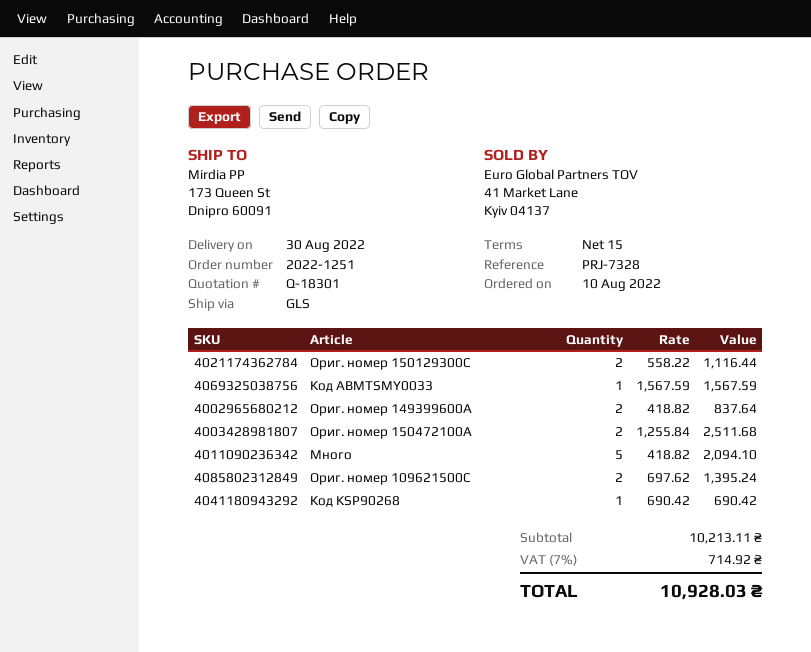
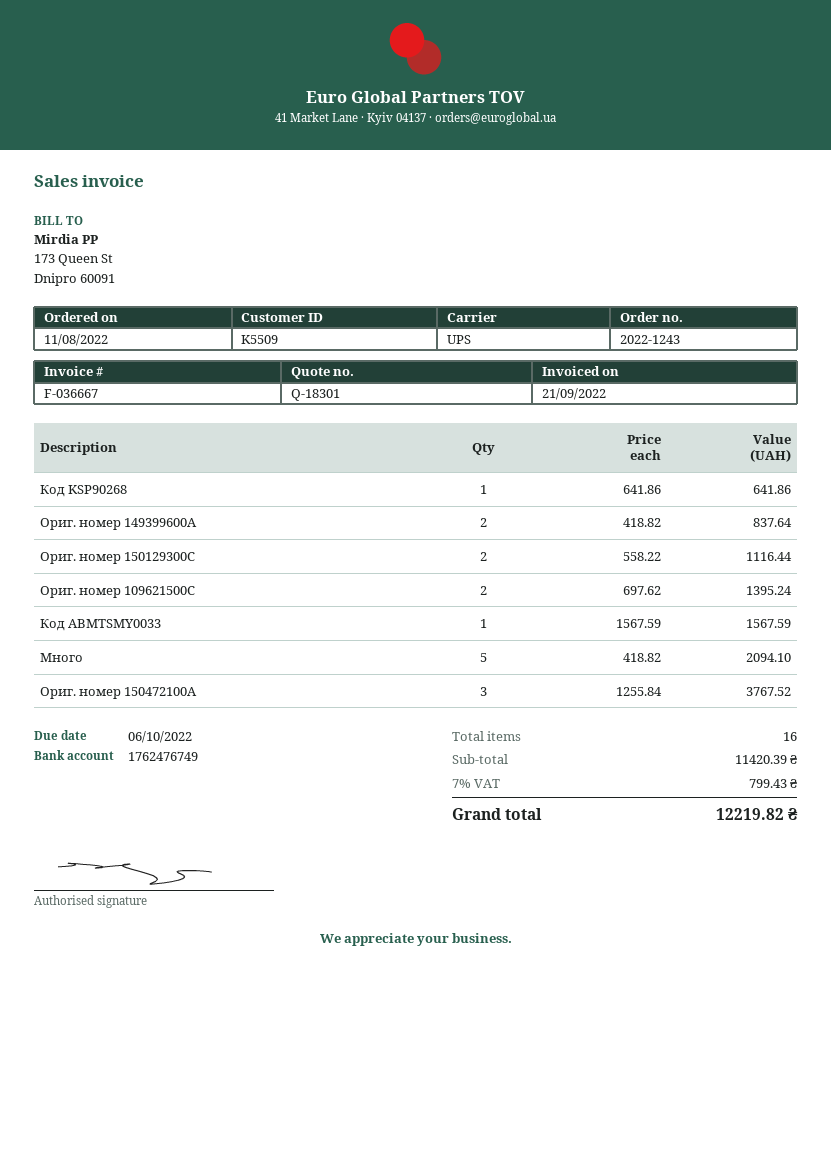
order number: 2022-1251 -> 2022-1243
order date: 2022-08-10 -> 2022-08-11
shipping method: GLS -> UPS
Ориг. номер 150472100A: 2 x 1255.84 = 2511.68 -> 3 x 1255.84 = 3767.52
Код KSP90268: 1 x 690.42 = 690.42 -> 1 x 641.86 = 641.86
subtotal: 10213.11 -> 11420.39
tax: 7% = 714.92 -> 7% = 799.43
total: 10928.03 -> 12219.82

